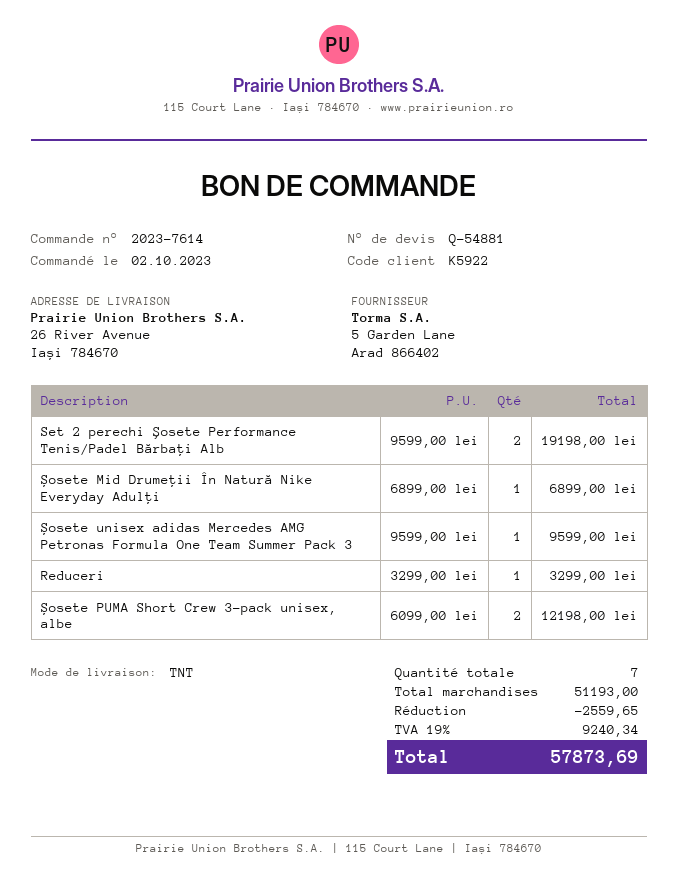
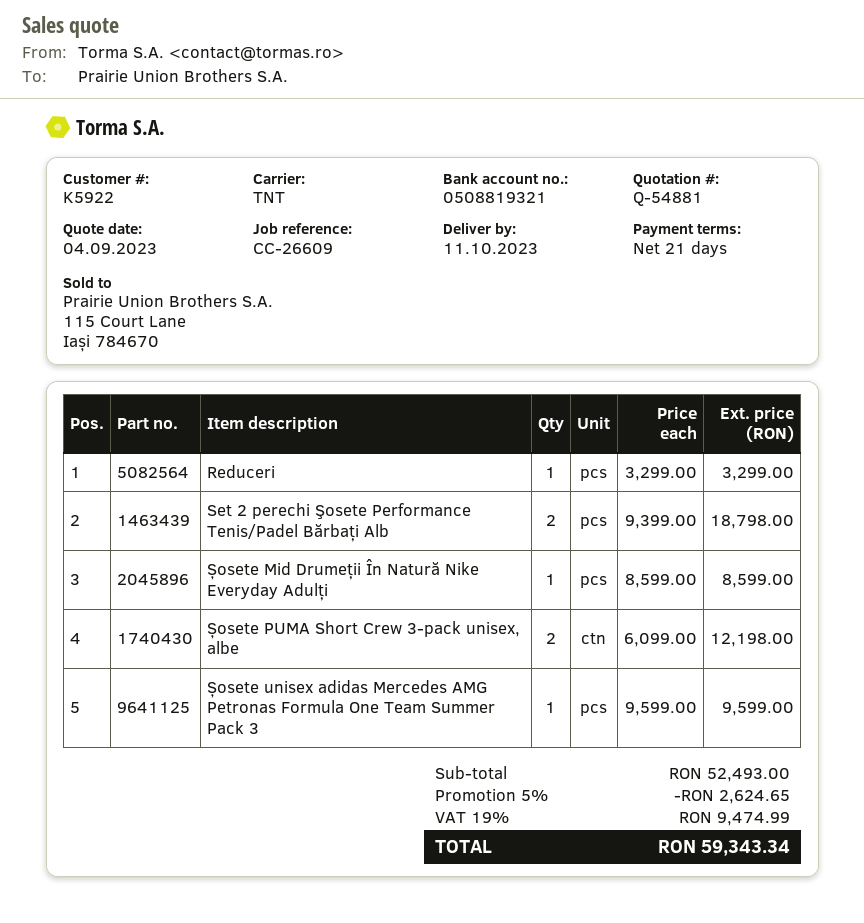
Set 2 perechi Şosete Performance Tenis/Padel Bărbați Alb: 2 x 9599.00 = 19198.00 -> 2 x 9399.00 = 18798.00
Șosete Mid Drumeții În Natură Nike Everyday Adulți: 1 x 6899.00 = 6899.00 -> 1 x 8599.00 = 8599.00
subtotal: 51193.00 -> 52493.00
discount: 2559.65 -> 2624.65
tax: 19% = 9240.34 -> 19% = 9474.99
total: 57873.69 -> 59343.34

